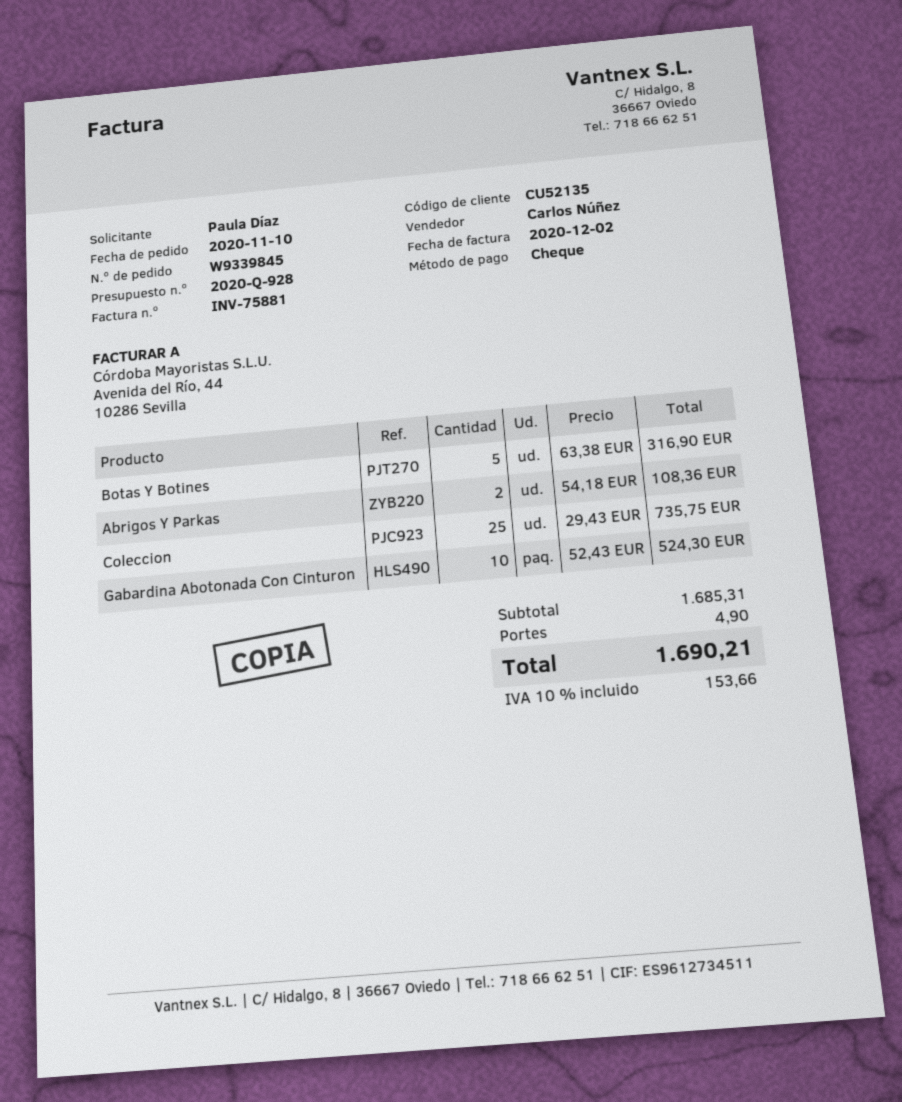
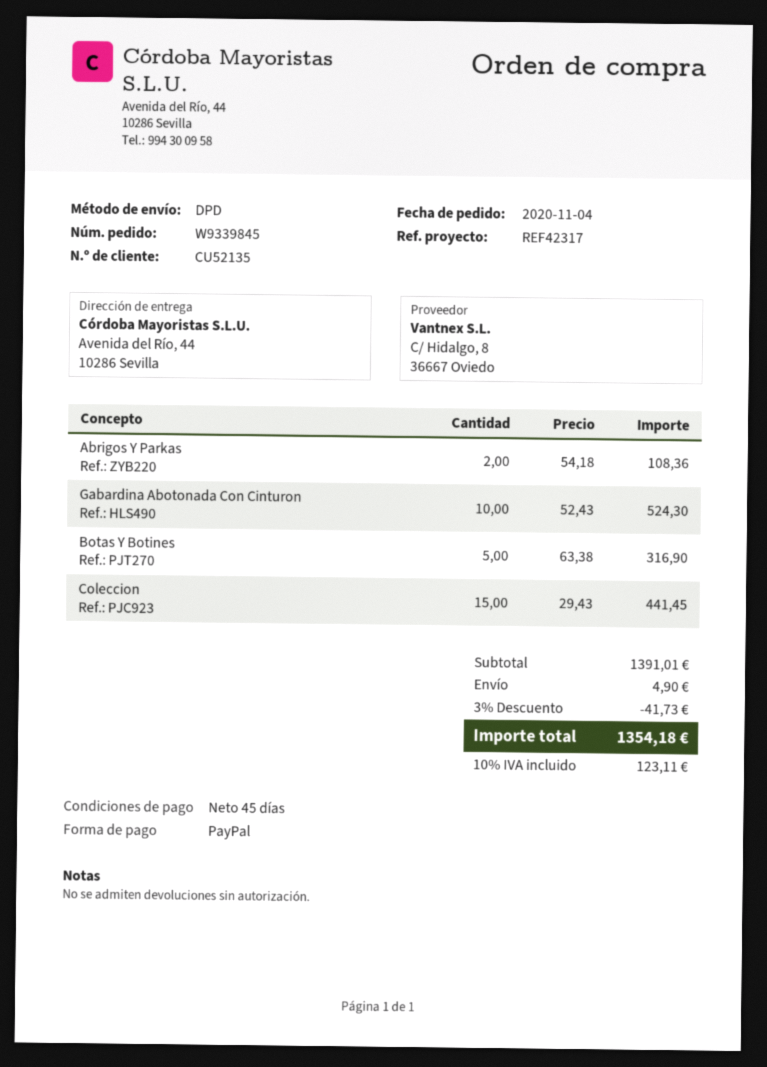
order date: 2020-11-10 -> 2020-11-04
payment method: cheque -> PayPal
Coleccion: 25 x 29.43 = 735.75 -> 15 x 29.43 = 441.45
subtotal: 1685.31 -> 1391.01
discount: none -> 3% = 41.73
tax: 10% = 153.66 -> 10% = 123.11
total: 1690.21 -> 1354.18

